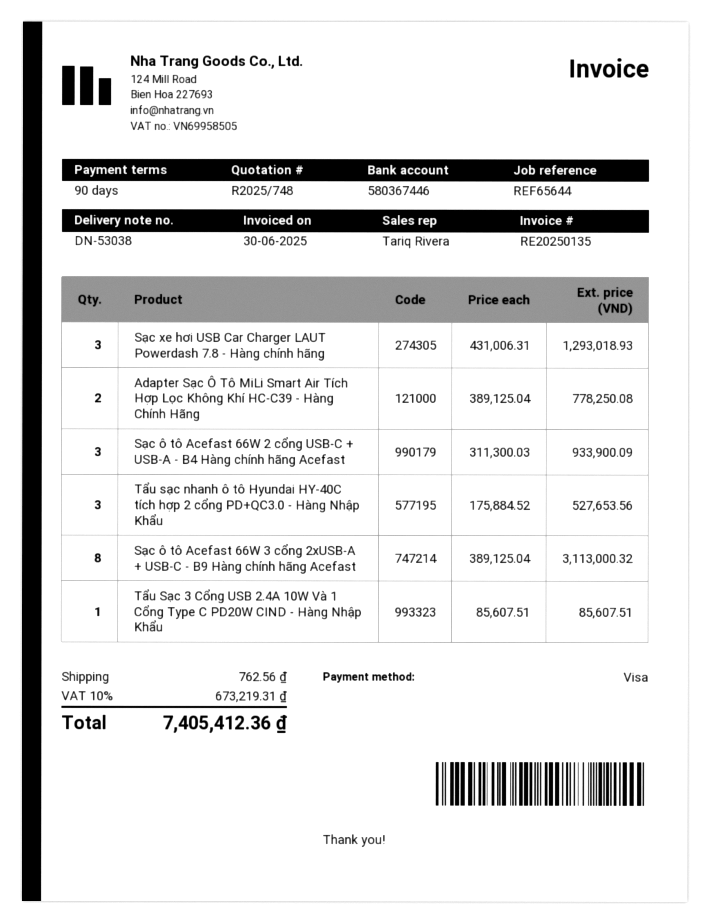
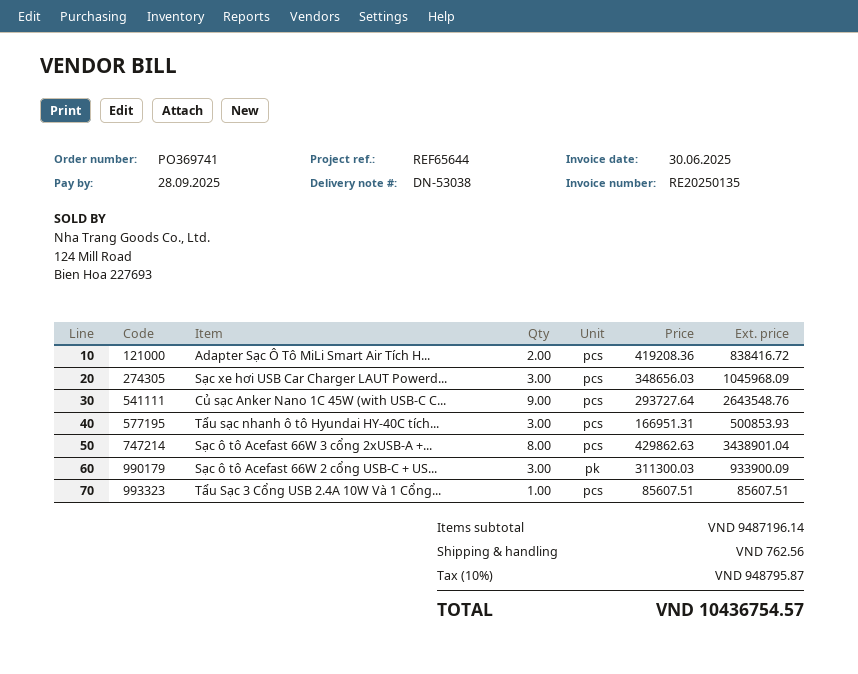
Sạc xe hơi USB Car Charger LAUT Powerdash 7.8 - Hàng chính hãng: 3 x 431006.31 = 1293018.93 -> 3 x 348656.03 = 1045968.09
Adapter Sạc Ô Tô MiLi Smart Air Tích Hợp Lọc Không Khí HC-C39 - Hàng Chính Hãng: 2 x 389125.04 = 778250.08 -> 2 x 419208.36 = 838416.72
Tẩu sạc nhanh ô tô Hyundai HY-40C tích hợp 2 cổng PD+QC3.0 - Hàng Nhập Khẩu: 3 x 175884.52 = 527653.56 -> 3 x 166951.31 = 500853.93
Sạc ô tô Acefast 66W 3 cổng 2xUSB-A + USB-C - B9 Hàng chính hãng Acefast: 8 x 389125.04 = 3113000.32 -> 8 x 429862.63 = 3438901.04
Củ sạc Anker Nano 1C 45W (with USB-C C...: none -> 9 x 293727.64 = 2643548.76
tax: 10% = 673219.31 -> 10% = 948795.87
total: 7405412.36 -> 10436754.57

